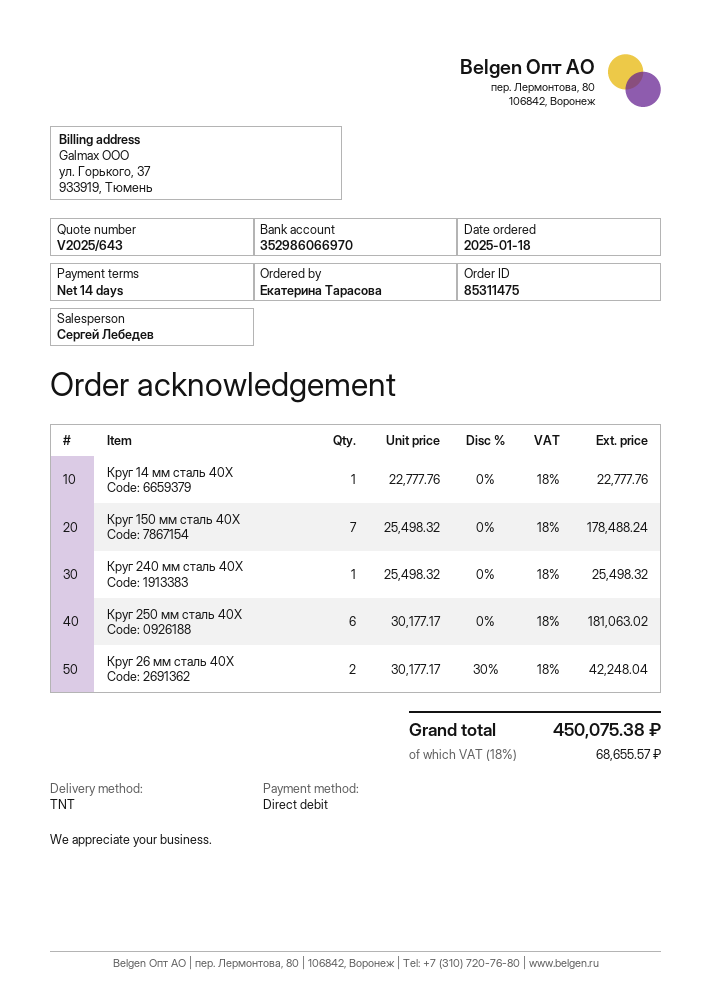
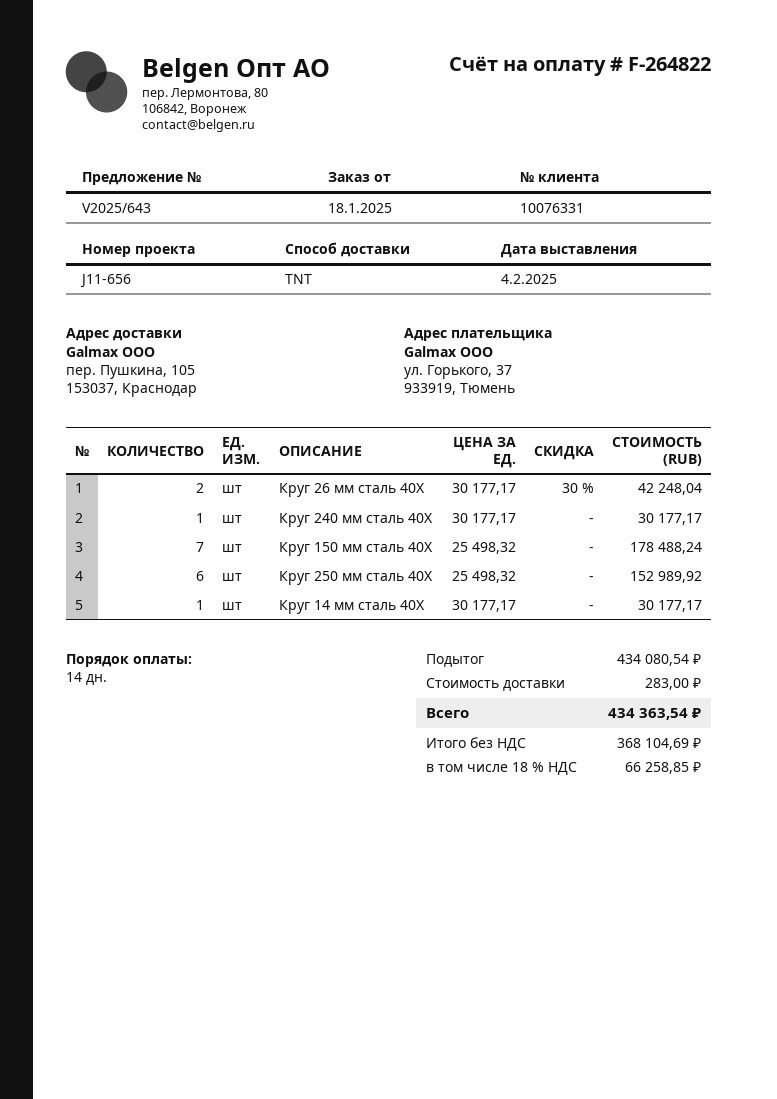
Круг 14 мм сталь 40Х: 1 x 22777.76 = 22777.76 -> 1 x 30177.17 = 30177.17
Круг 240 мм сталь 40Х: 1 x 25498.32 = 25498.32 -> 1 x 30177.17 = 30177.17
Круг 250 мм сталь 40Х: 6 x 30177.17 = 181063.02 -> 6 x 25498.32 = 152989.92
shipping: none -> 283.00
tax: 18% = 68655.57 -> 18% = 66258.85
total: 450075.38 -> 434363.54

